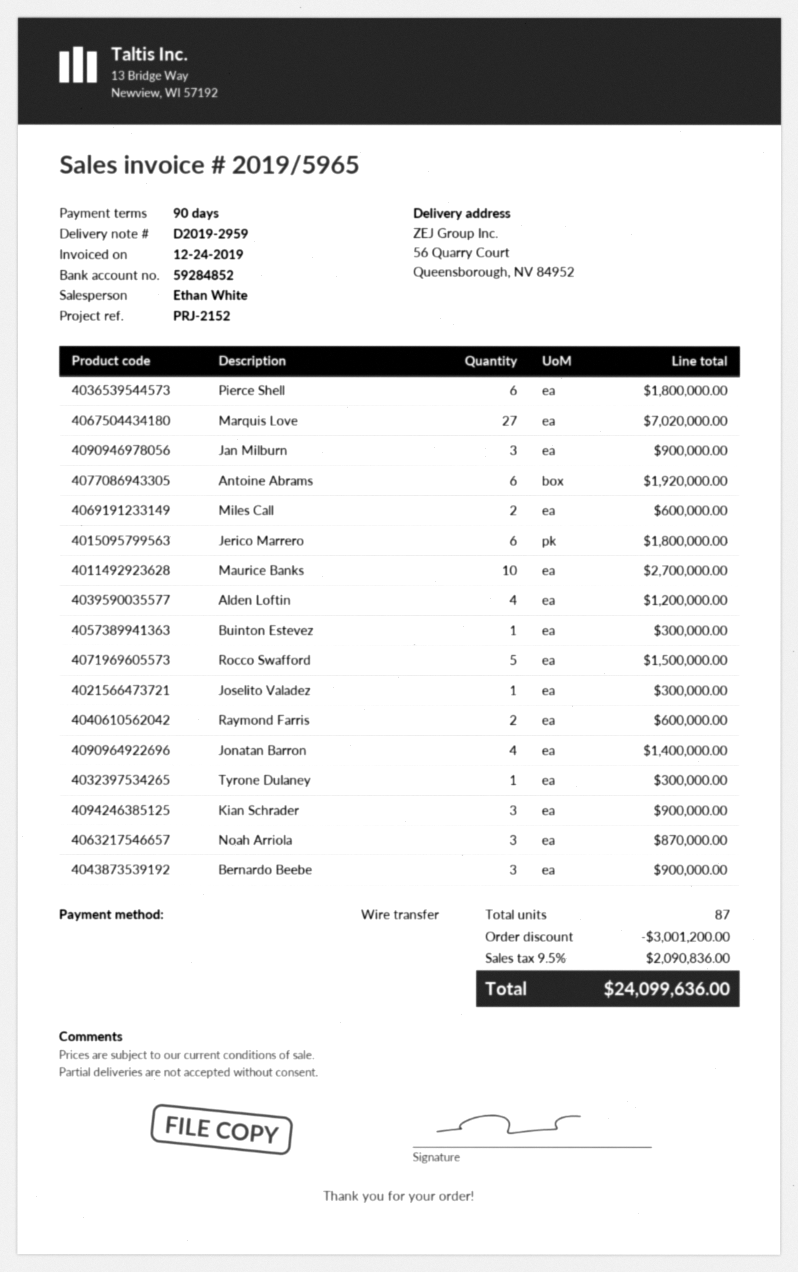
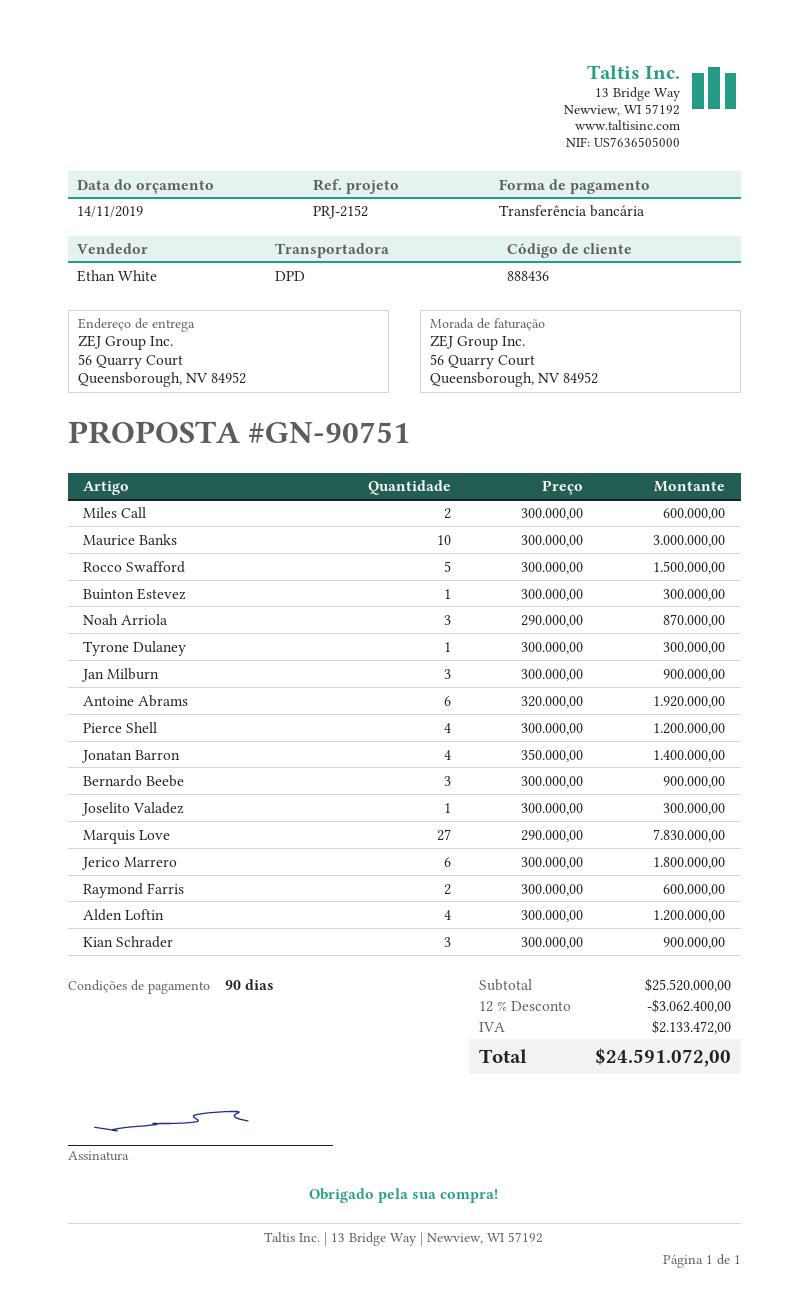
Pierce Shell: 6 for 1800000.00 -> 4 for 1200000.00
Marquis Love: 27 for 7020000.00 -> 27 for 7830000.00
Maurice Banks: 10 for 2700000.00 -> 10 for 3000000.00
discount: 3001200.00 -> 3062400.00
tax: 2090836.00 -> 2133472.00
total: 24099636.00 -> 24591072.00

